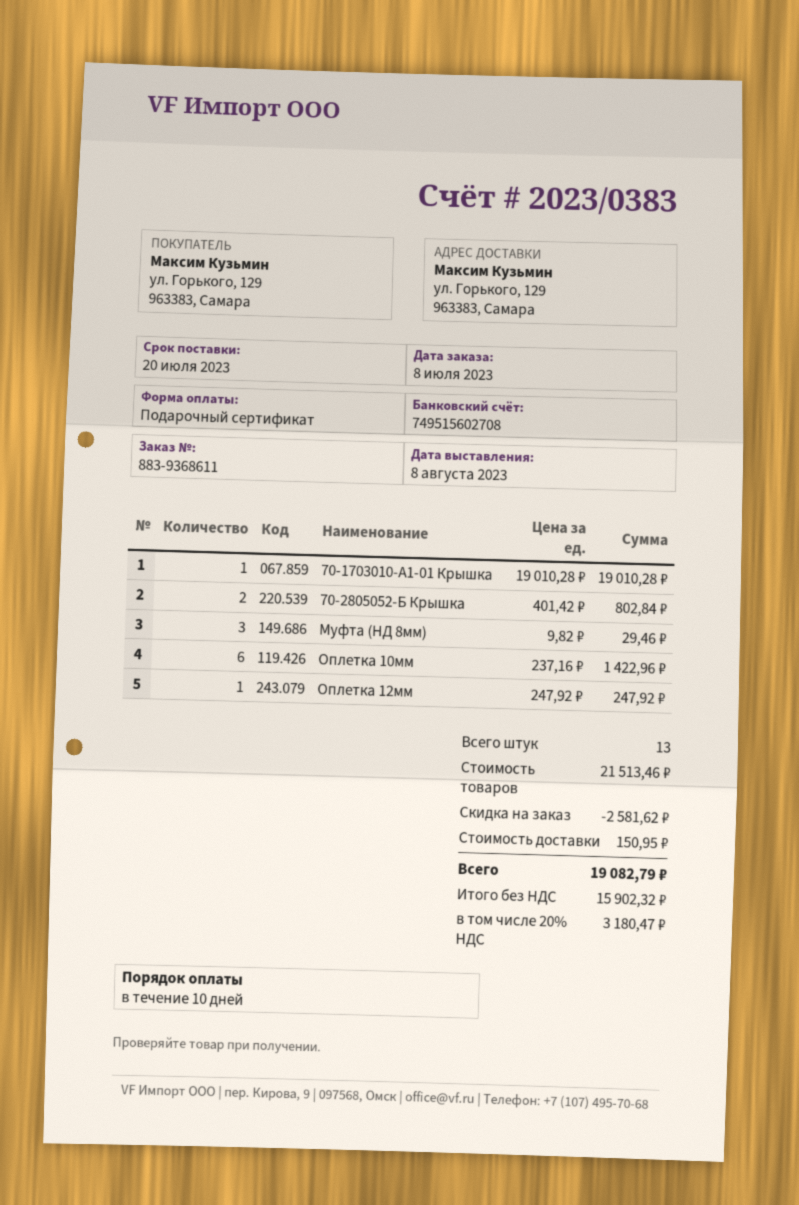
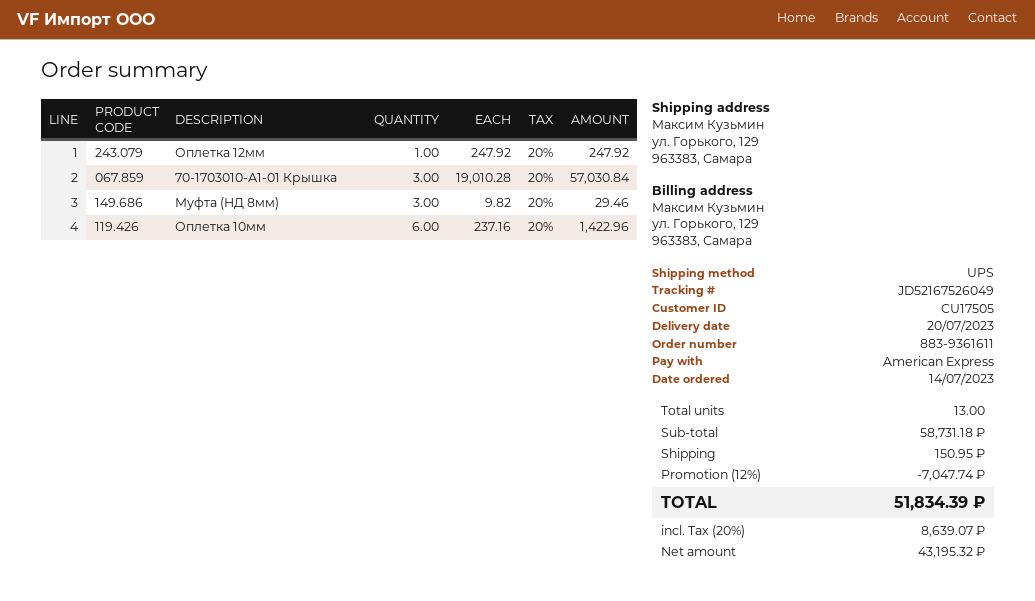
order number: 883-9368611 -> 883-9361611
order date: 2023-07-08 -> 2023-07-14
payment method: gift card -> American Express
70-1703010-А1-01 Крышка: 1 x 19010.28 = 19010.28 -> 3 x 19010.28 = 57030.84
70-2805052-Б Крышка: 2 x 401.42 = 802.84 -> none
subtotal: 21513.46 -> 58731.18
discount: 2581.62 -> 7047.74
net: 15902.32 -> 43195.32
tax: 20% = 3180.47 -> 20% = 8639.07
total: 19082.79 -> 51834.39

